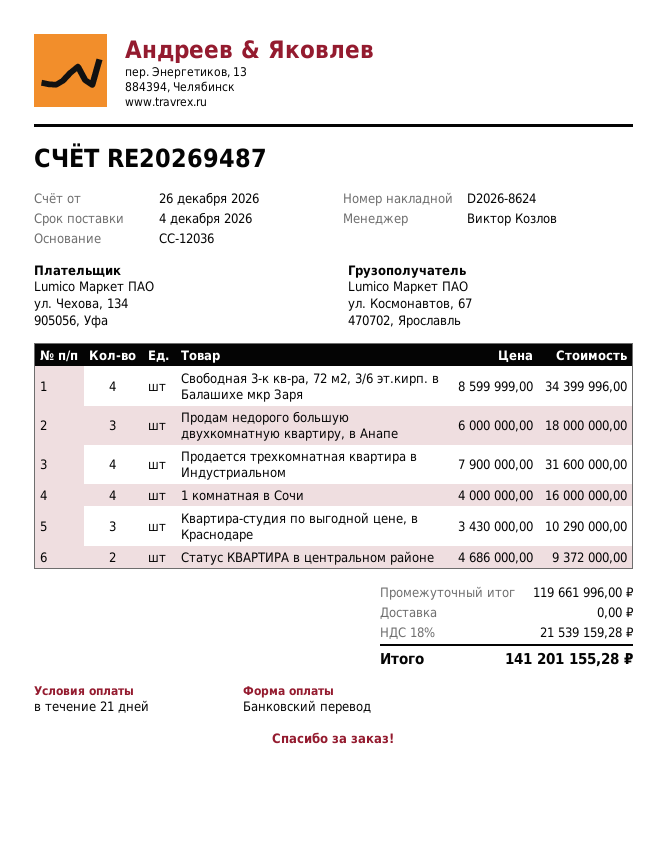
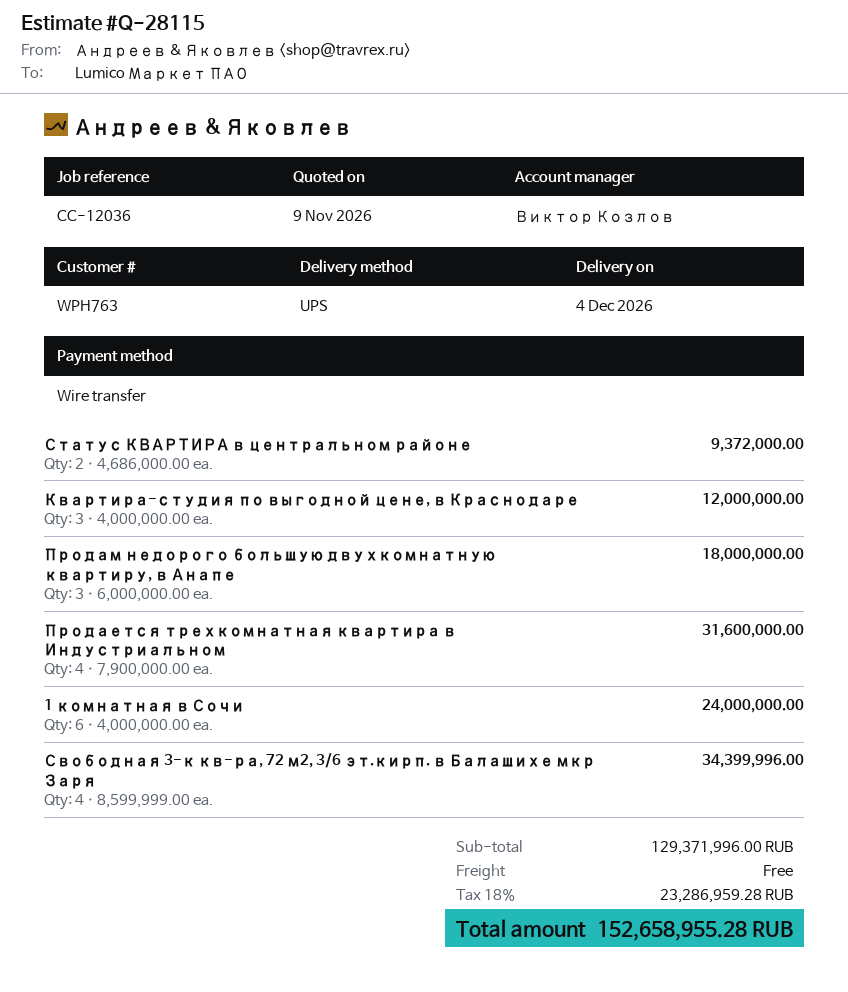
1 комнатная в Сочи: 4 x 4000000.00 = 16000000.00 -> 6 x 4000000.00 = 24000000.00
Квартира-студия по выгодной цене, в Краснодаре: 3 x 3430000.00 = 10290000.00 -> 3 x 4000000.00 = 12000000.00
subtotal: 119661996.00 -> 129371996.00
tax: 18% = 21539159.28 -> 18% = 23286959.28
total: 141201155.28 -> 152658955.28

